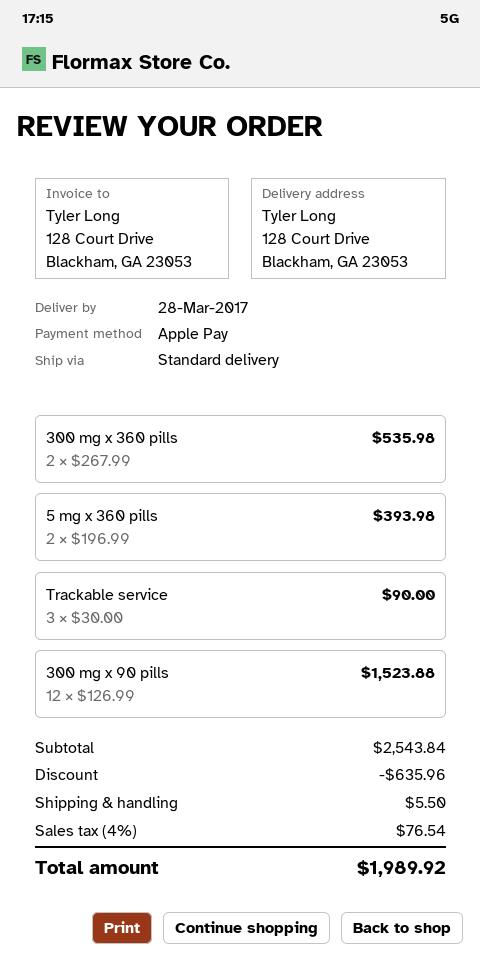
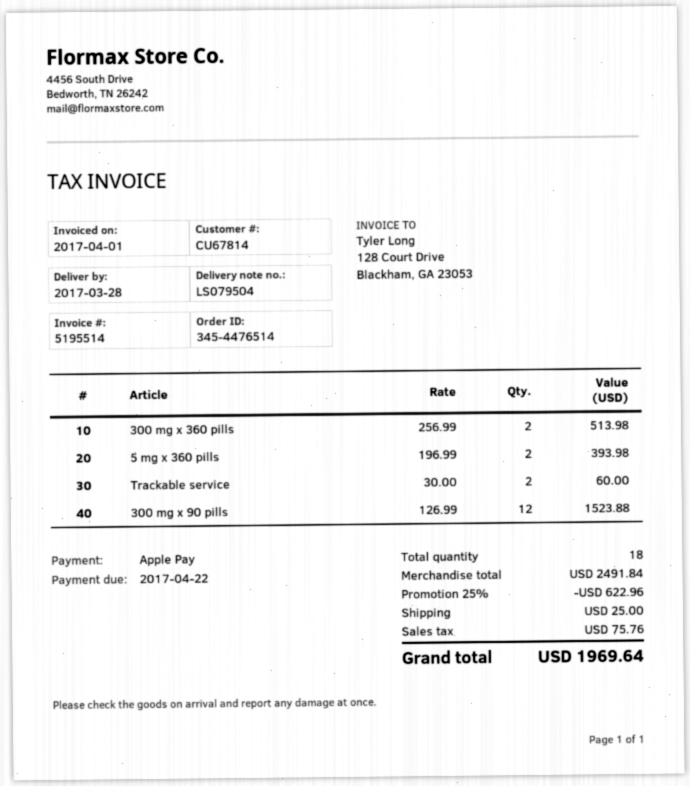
300 mg x 360 pills: 2 x 267.99 = 535.98 -> 2 x 256.99 = 513.98
Trackable service: 3 x 30.00 = 90.00 -> 2 x 30.00 = 60.00
subtotal: 2543.84 -> 2491.84
discount: 635.96 -> 622.96
shipping: 5.50 -> 25.00
tax: 76.54 -> 75.76
total: 1989.92 -> 1969.64

